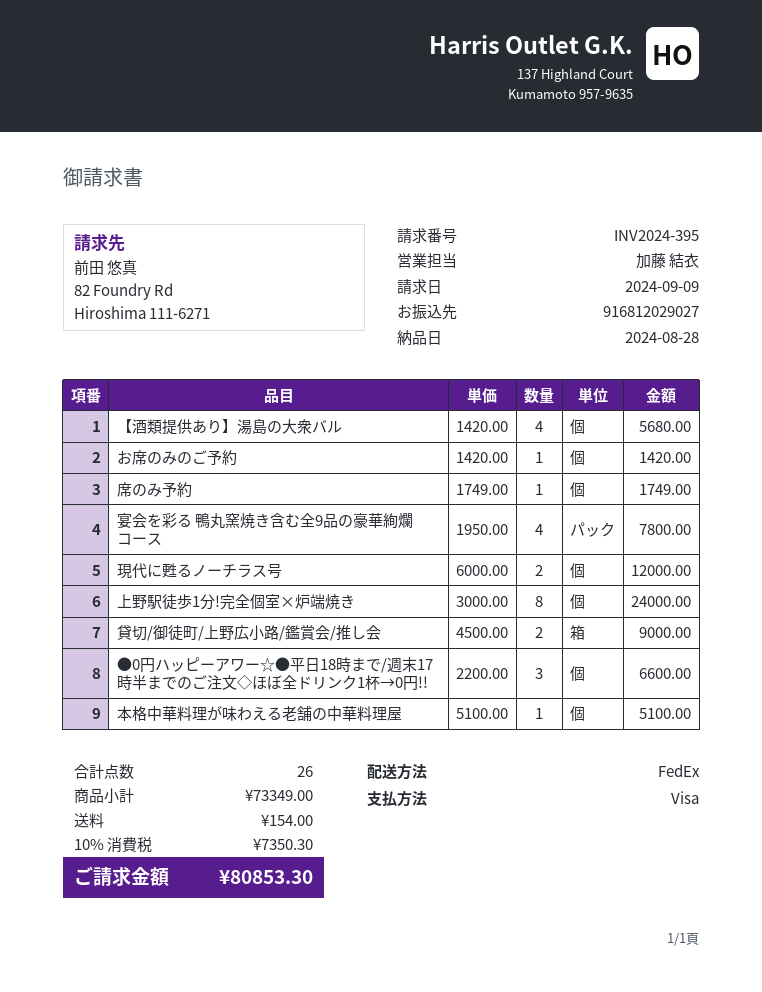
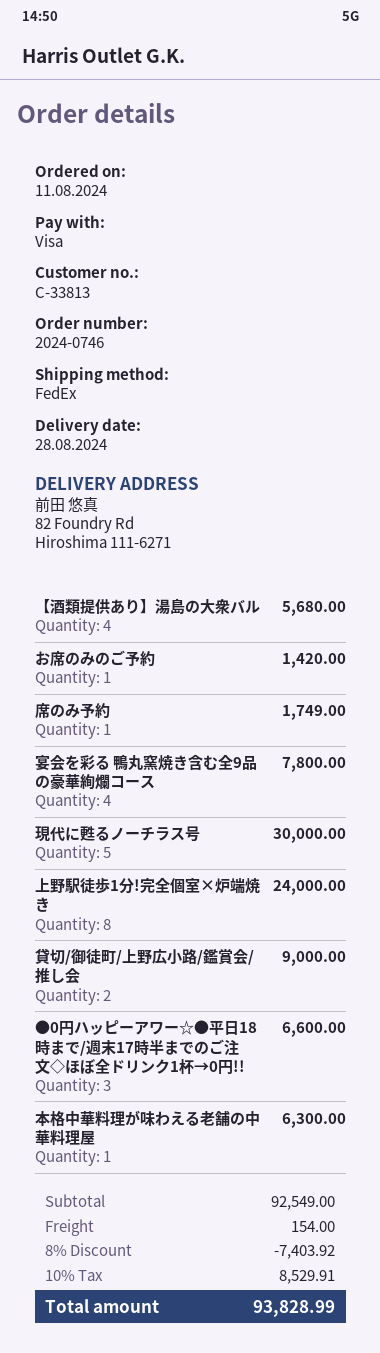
現代に甦るノーチラス号: 2 for 12000.00 -> 5 for 30000.00
本格中華料理が味わえる老舗の中華料理屋: 1 for 5100.00 -> 1 for 6300.00
subtotal: 73349.00 -> 92549.00
discount: none -> 8% = 7403.92
tax: 10% = 7350.30 -> 10% = 8529.91
total: 80853.30 -> 93828.99

